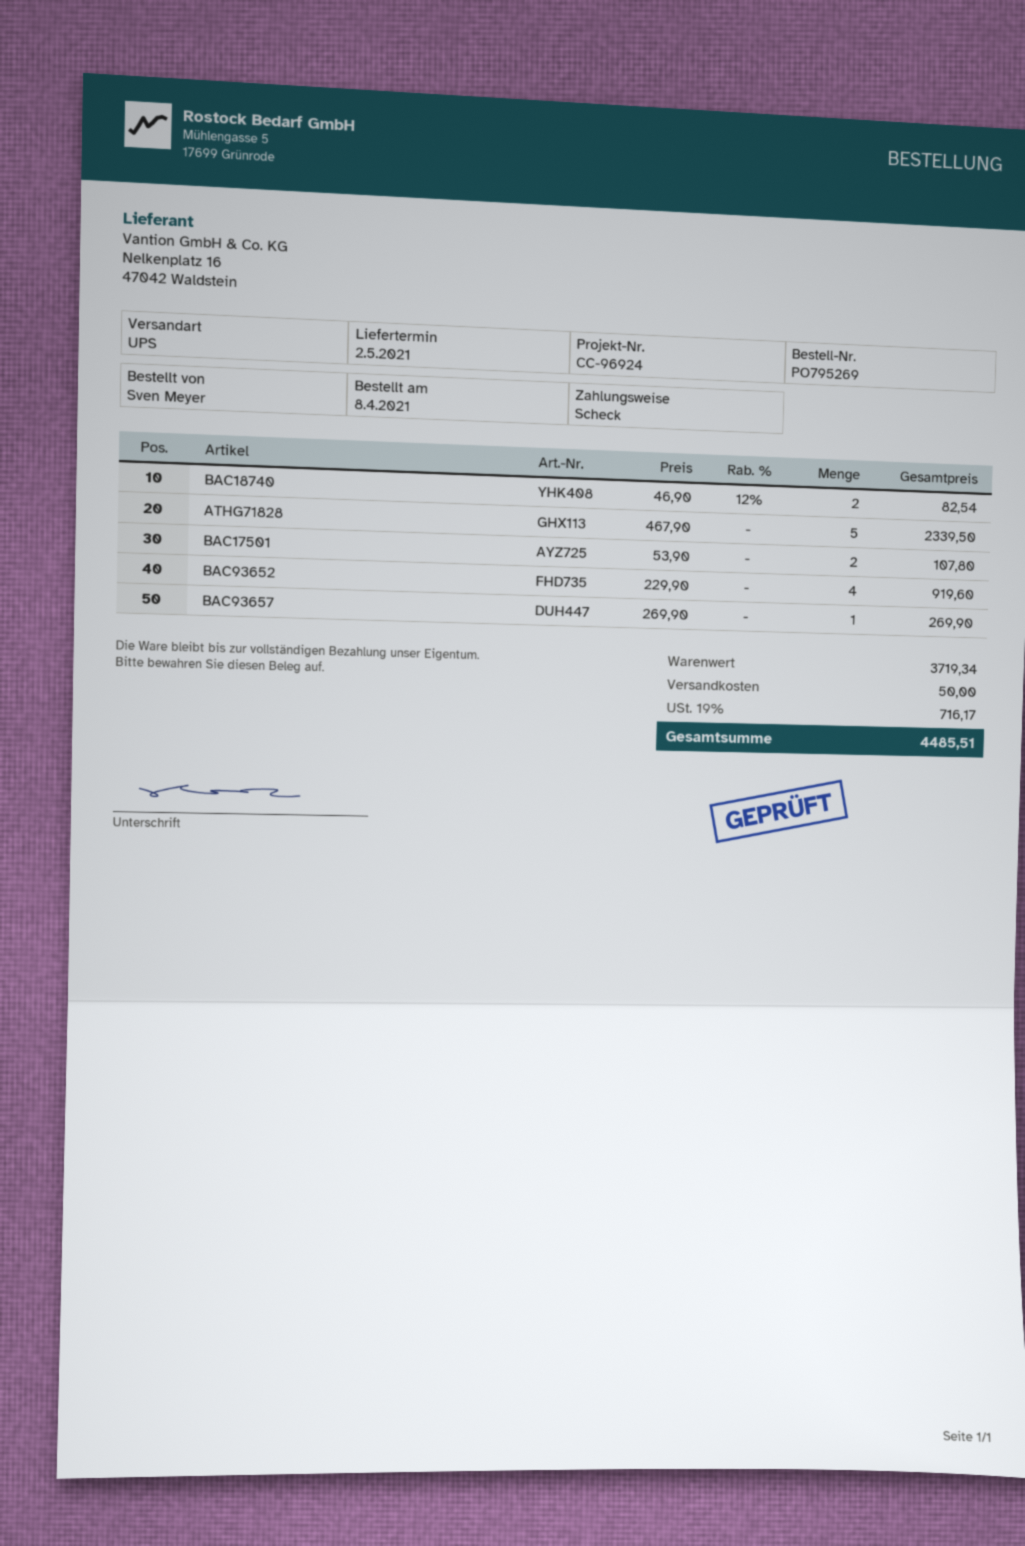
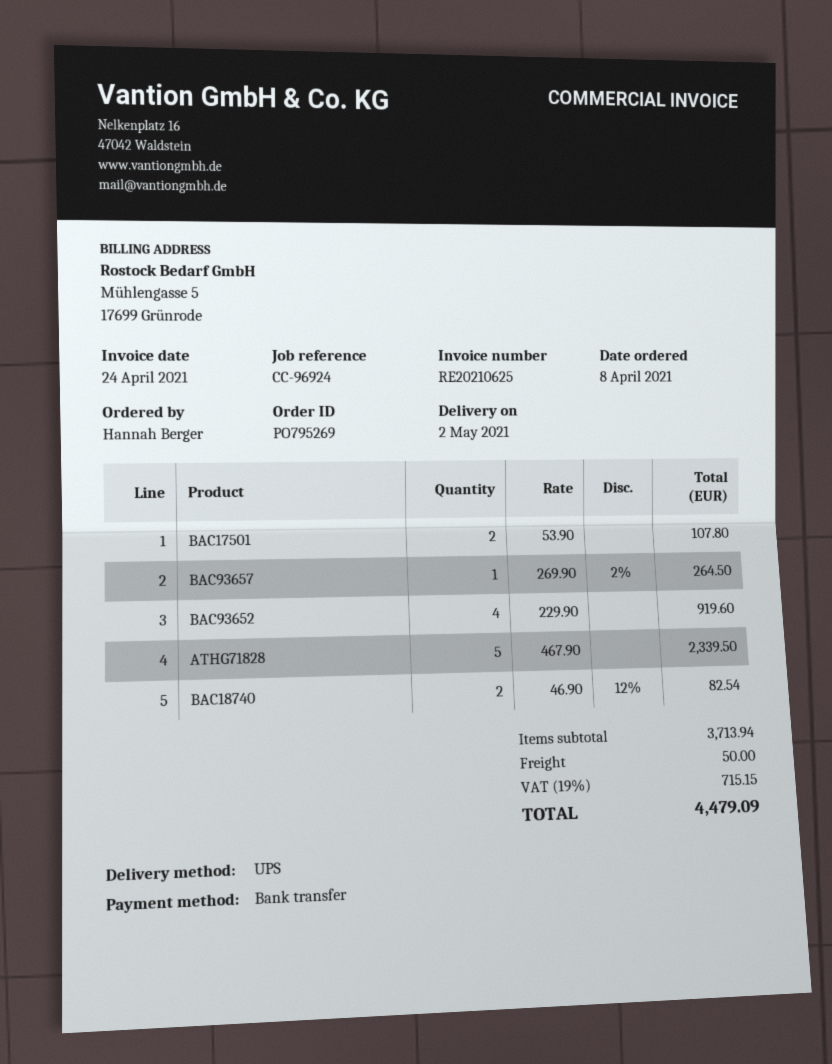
ordered by: Sven Meyer -> Hannah Berger
payment method: cheque -> bank transfer
BAC93657: 1 x 269.90 = 269.90 -> 1 x 269.90 - 2% = 264.50
subtotal: 3719.34 -> 3713.94
tax: 19% = 716.17 -> 19% = 715.15
total: 4485.51 -> 4479.09

